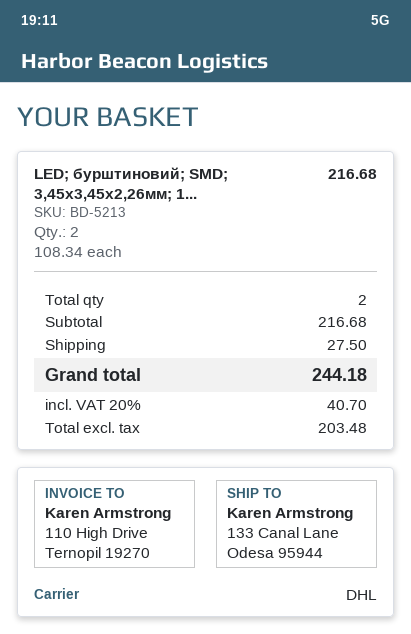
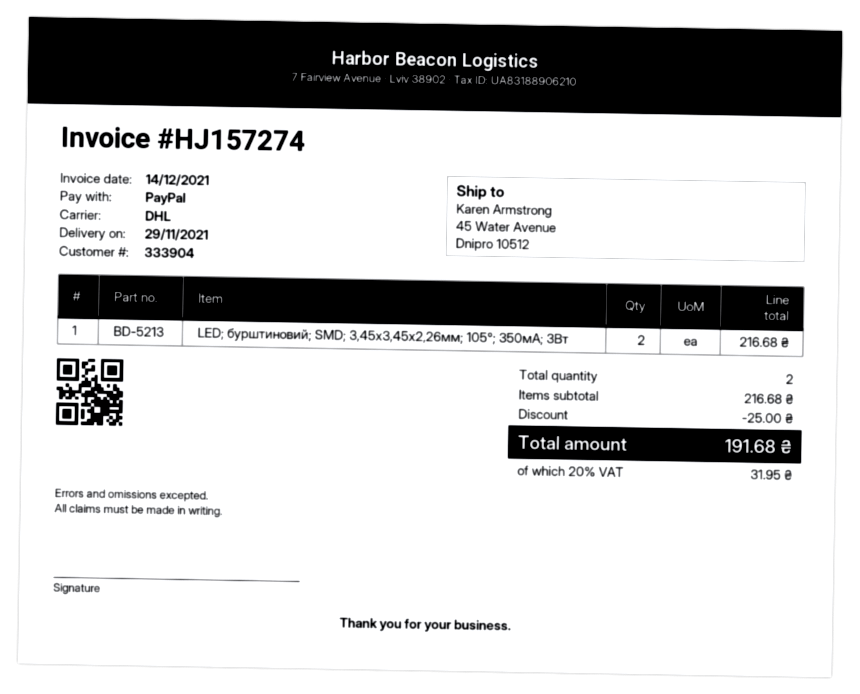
ship to: 133 Canal Lane, Odesa 95944 -> 45 Water Avenue, Dnipro 10512
discount: none -> 25.00
shipping: 27.50 -> none
tax: 20% = 40.70 -> 20% = 31.95
total: 244.18 -> 191.68

